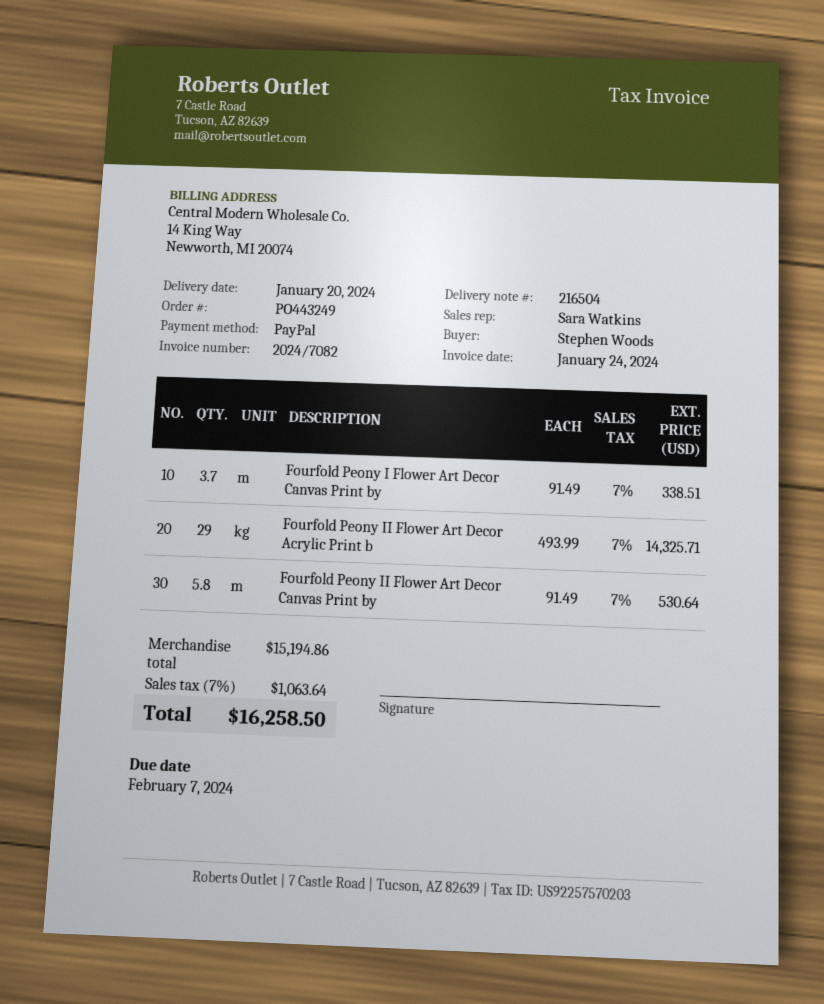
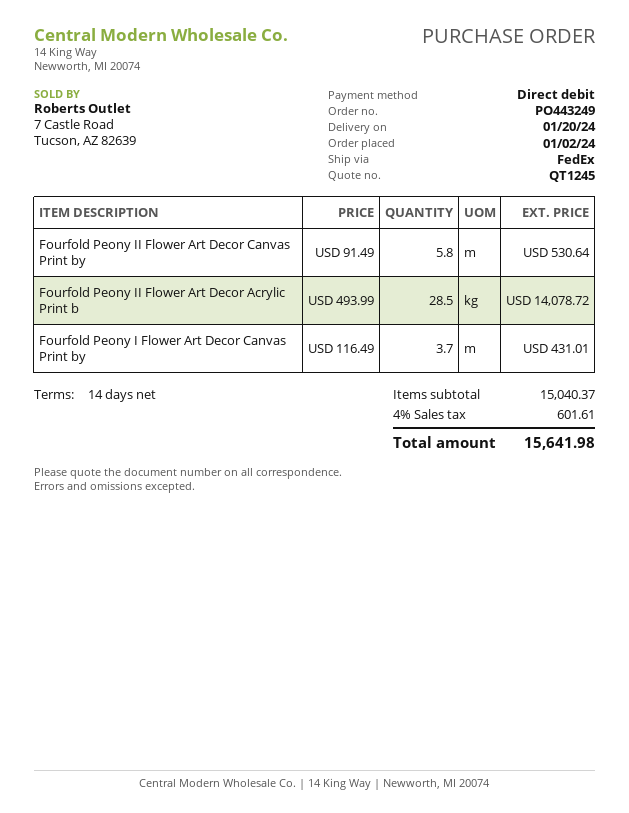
payment method: PayPal -> direct debit
Fourfold Peony I Flower Art Decor Canvas Print by: 3.7 x 91.49 = 338.51 -> 3.7 x 116.49 = 431.01
Fourfold Peony II Flower Art Decor Acrylic Print b: 29 x 493.99 = 14325.71 -> 28.5 x 493.99 = 14078.72
subtotal: 15194.86 -> 15040.37
tax: 7% = 1063.64 -> 4% = 601.61
total: 16258.50 -> 15641.98

